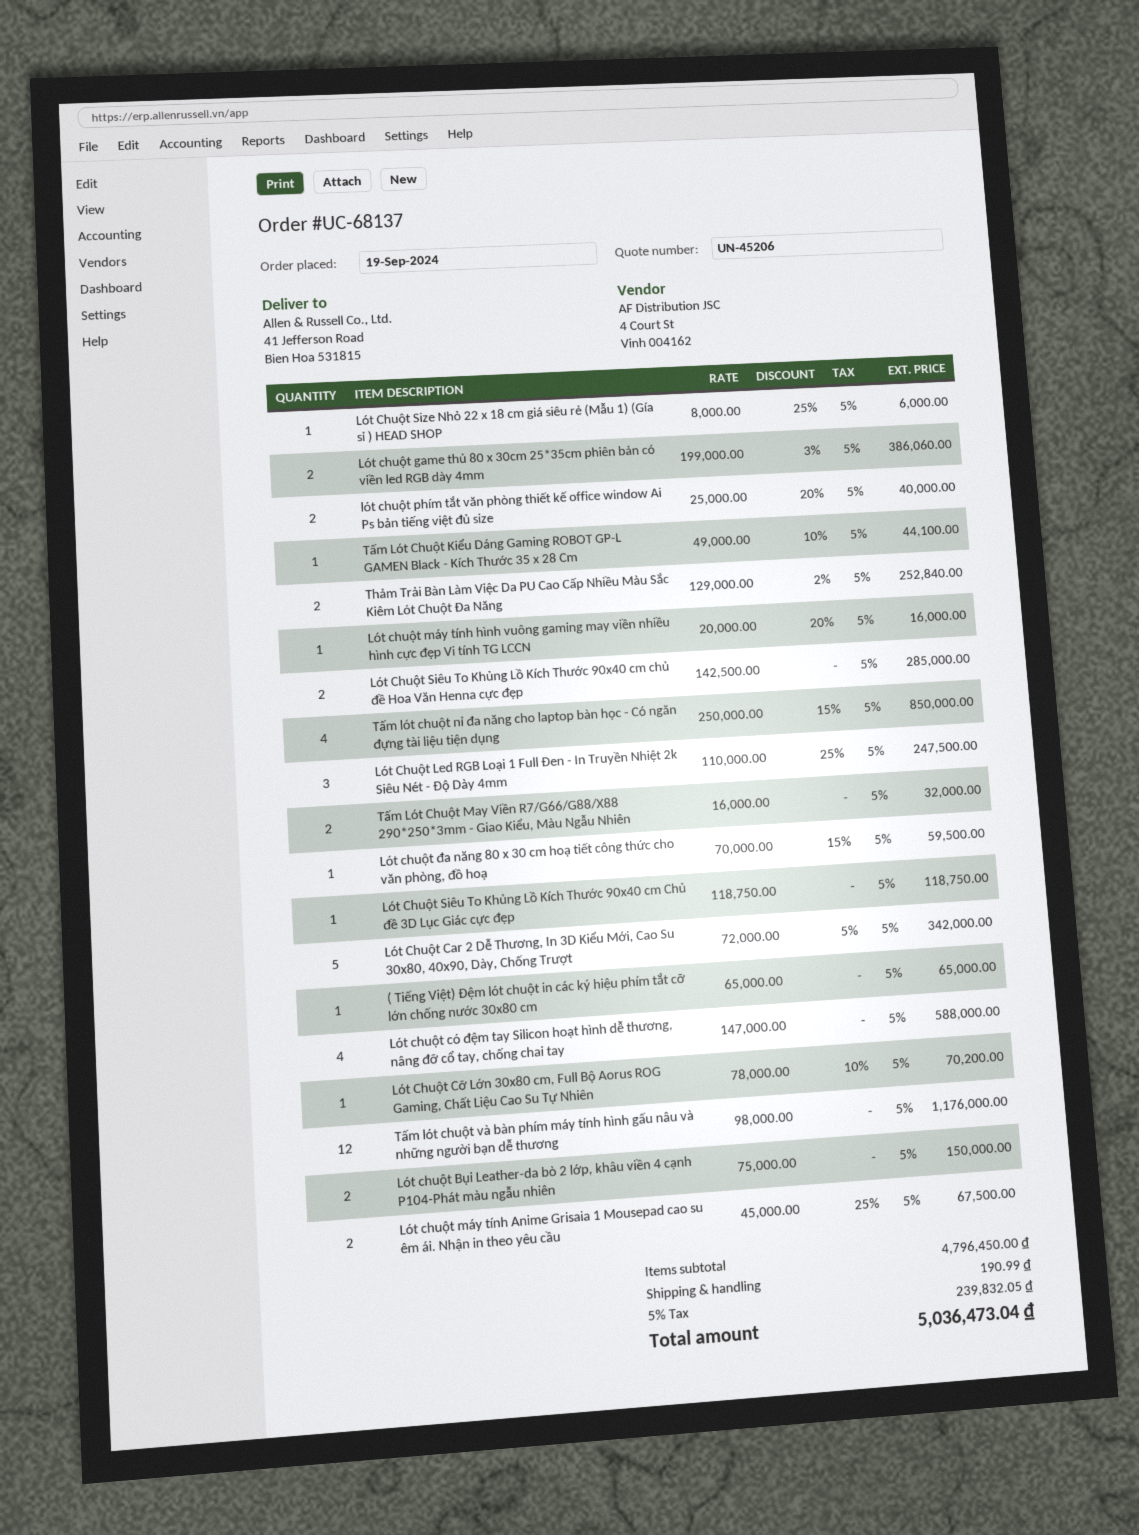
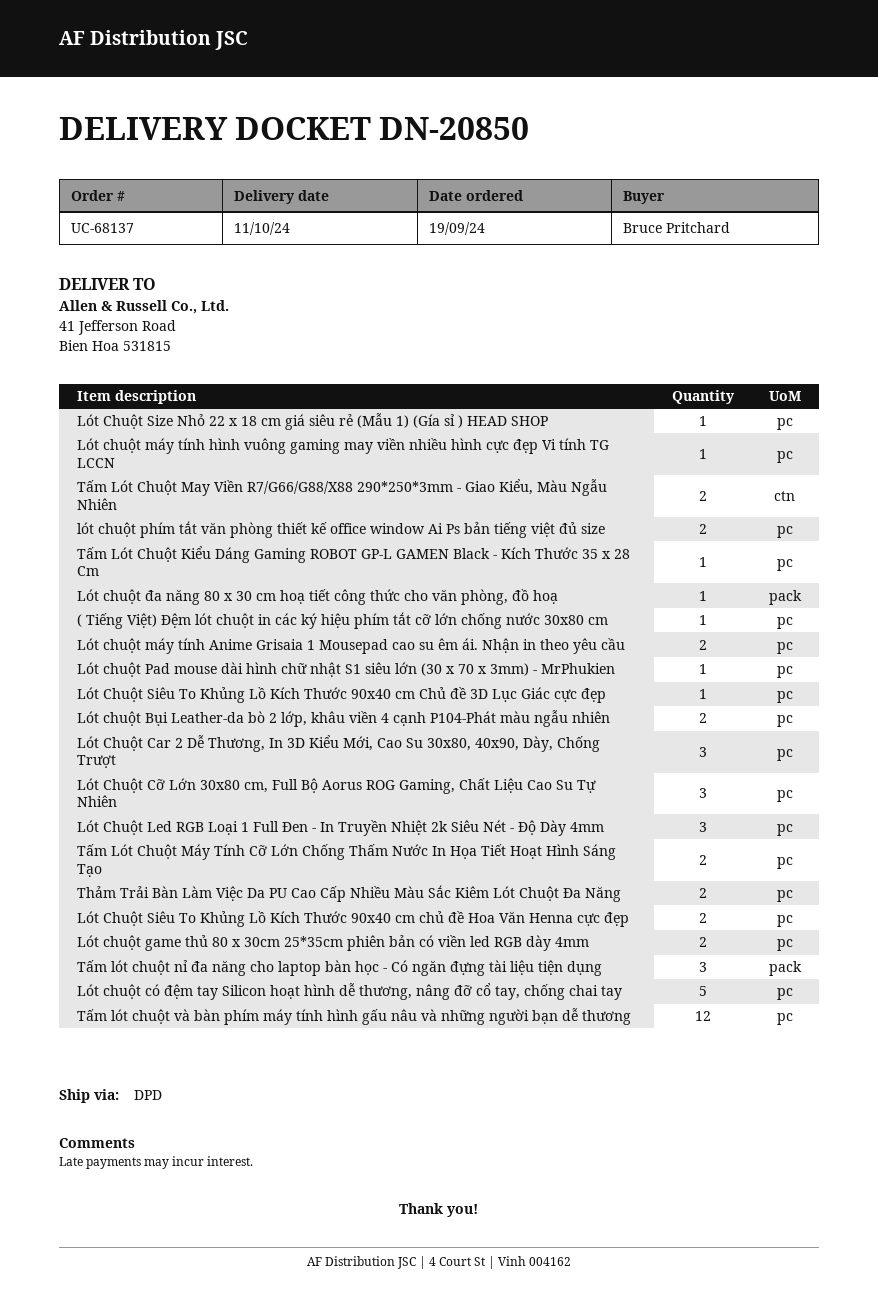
Tấm lót chuột nỉ đa năng cho laptop bàn học - Có ngăn đựng tài liệu tiện dụng: 4 -> 3
Lót Chuột Car 2 Dễ Thương, In 3D Kiểu Mới, Cao Su 30x80, 40x90, Dày, Chống Trượt: 5 -> 3
Lót chuột có đệm tay Silicon hoạt hình dễ thương, nâng đỡ cổ tay, chống chai tay: 4 -> 5
Lót Chuột Cỡ Lớn 30x80 cm, Full Bộ Aorus ROG Gaming, Chất Liệu Cao Su Tự Nhiên: 1 -> 3
Lót chuột Pad mouse dài hình chữ nhật S1 siêu lớn (30 x 70 x 3mm) - MrPhukien: none -> 1
Tấm Lót Chuột Máy Tính Cỡ Lớn Chống Thấm Nước In Họa Tiết Hoạt Hình Sáng Tạo: none -> 2

